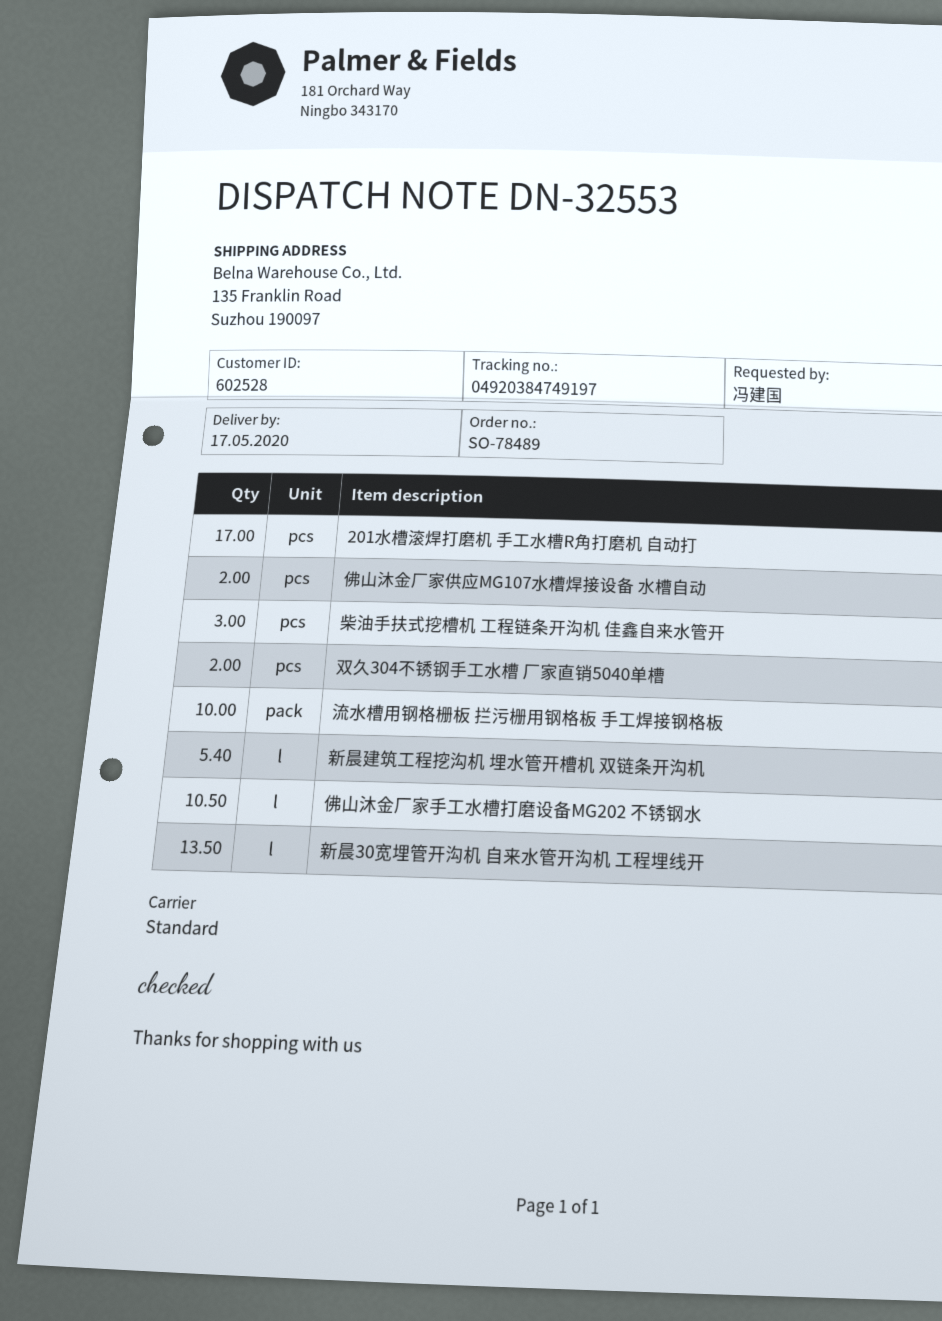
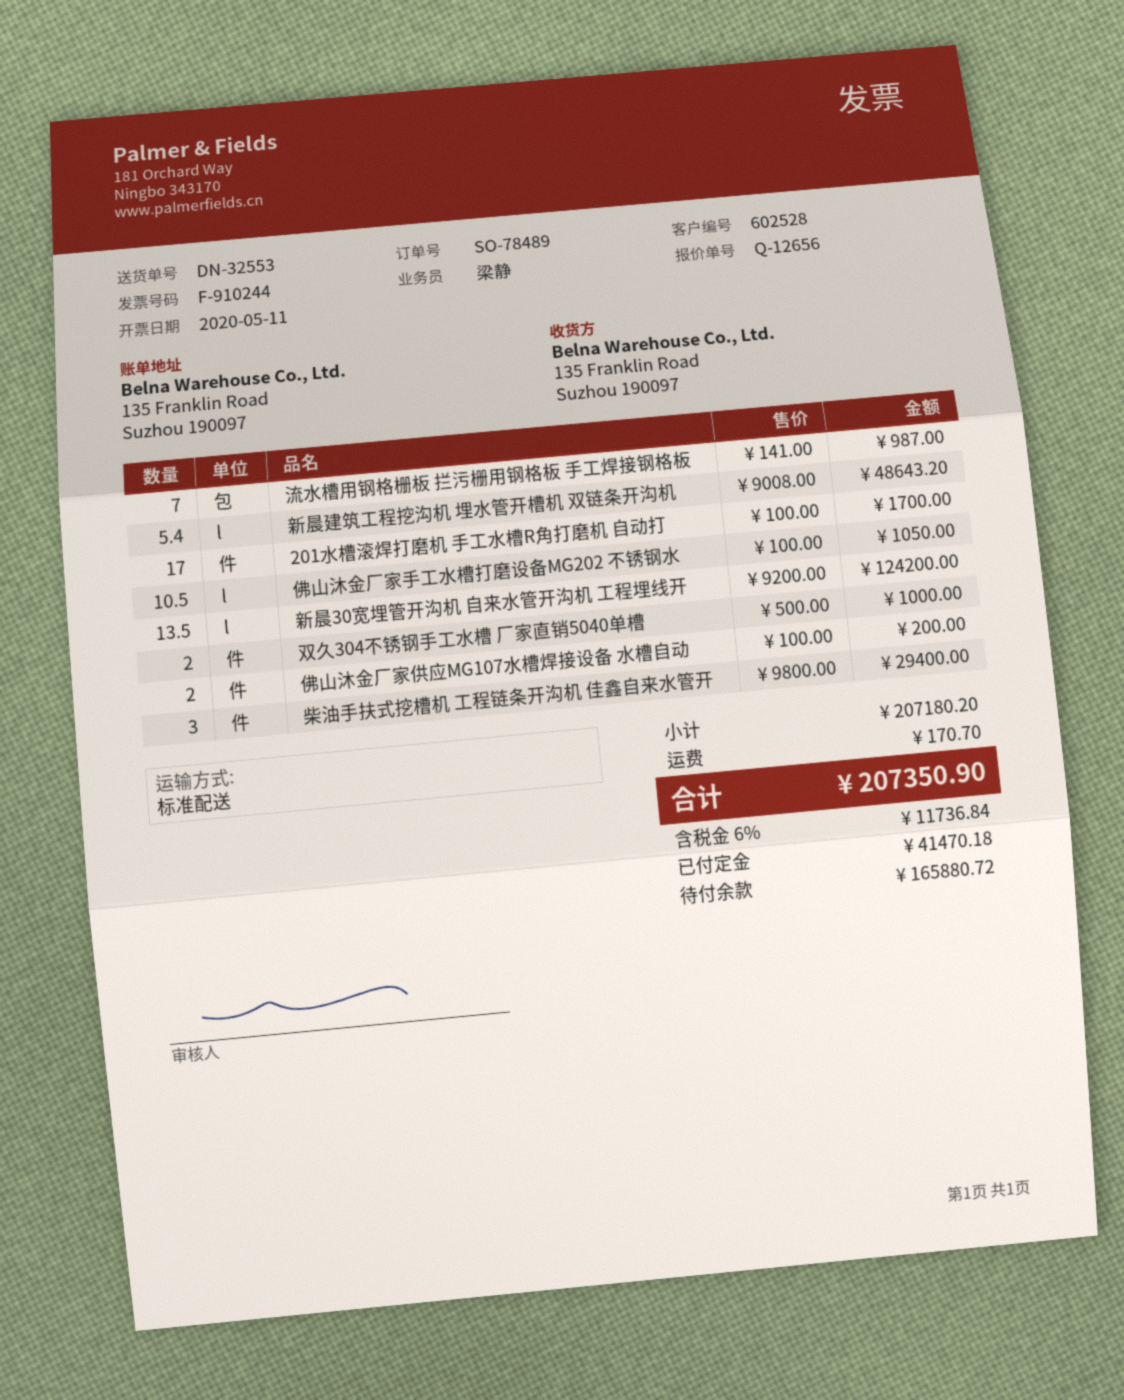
流水槽用钢格栅板 拦污栅用钢格板 手工焊接钢格板: 10 -> 7

